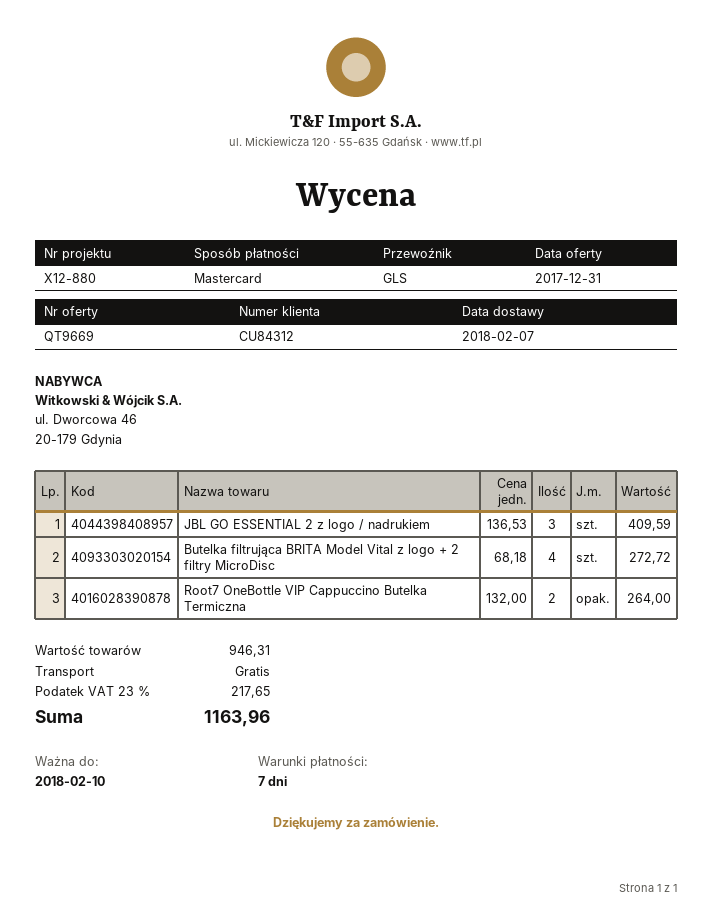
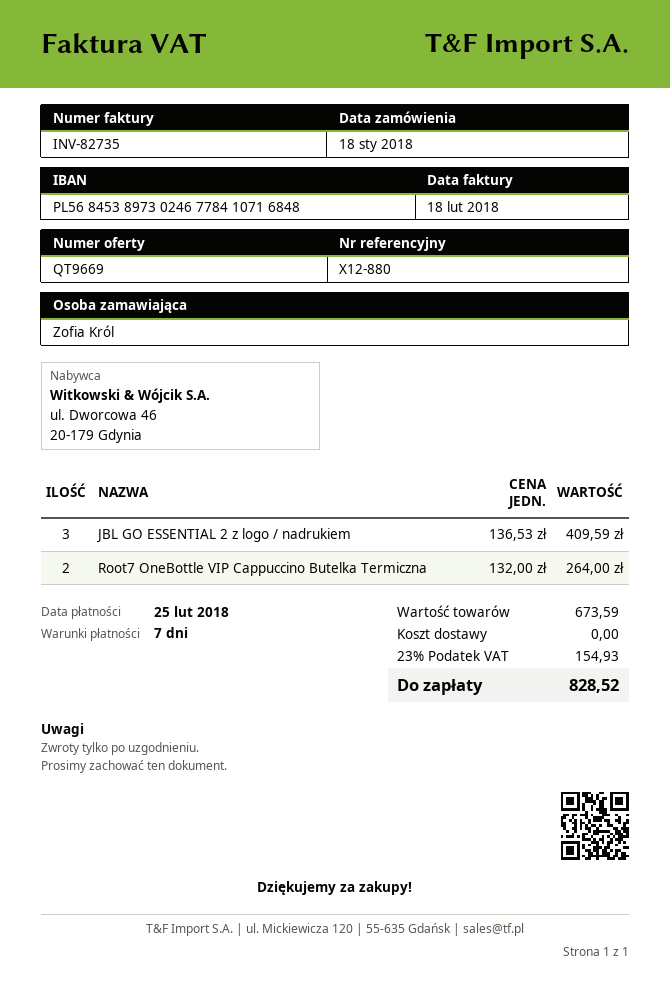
Butelka filtrująca BRITA Model Vital z logo + 2 filtry MicroDisc: 4 x 68.18 = 272.72 -> none
subtotal: 946.31 -> 673.59
tax: 23% = 217.65 -> 23% = 154.93
total: 1163.96 -> 828.52

